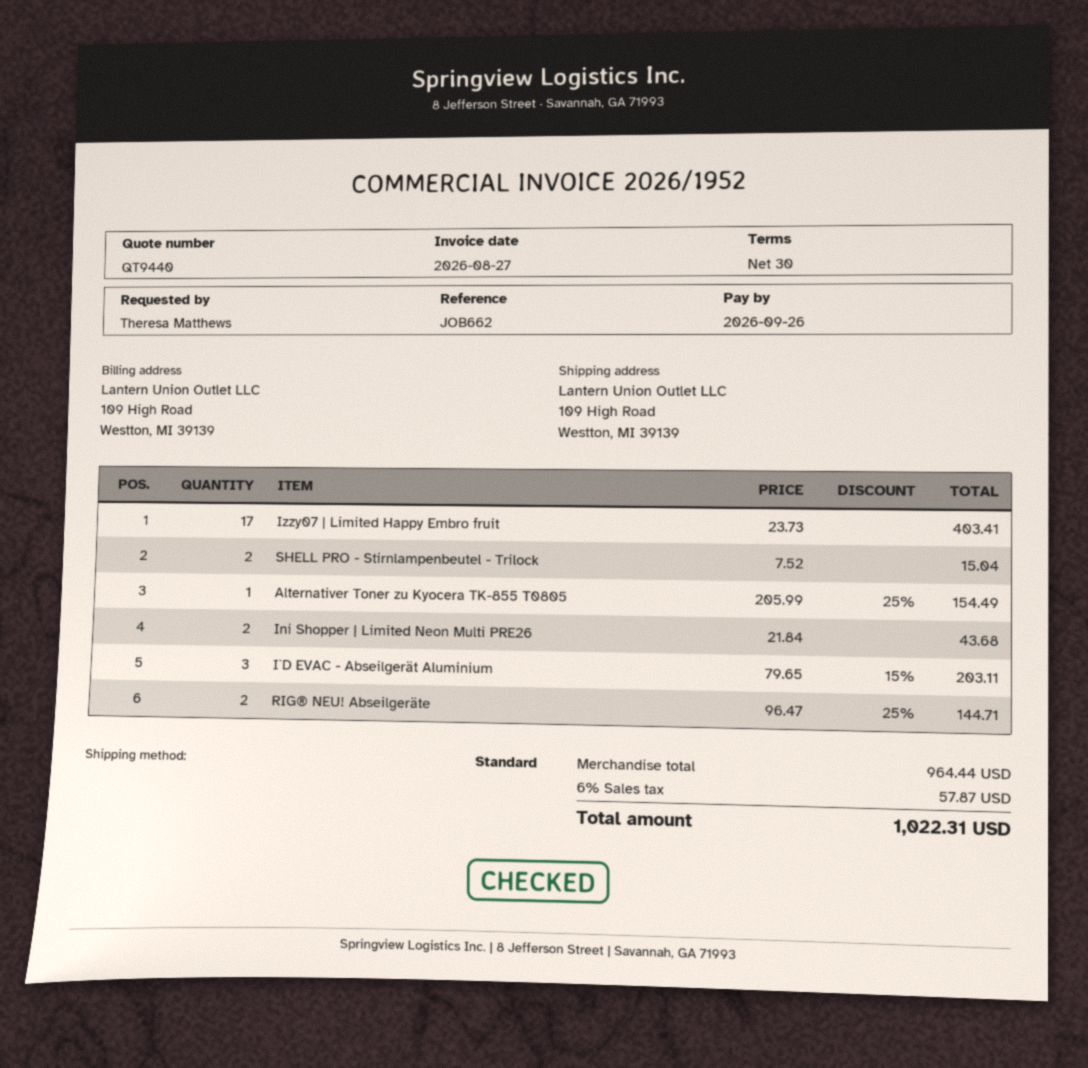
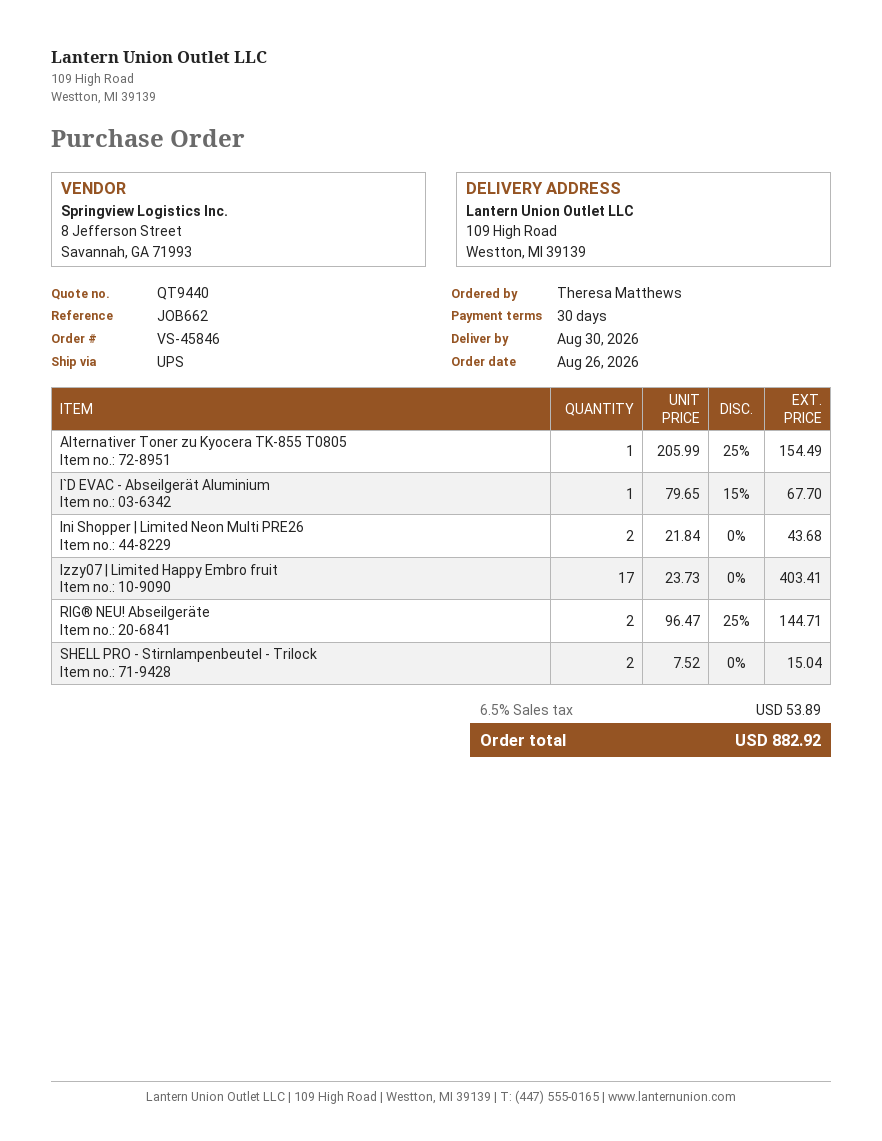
shipping method: standard -> UPS
I`D EVAC - Abseilgerät Aluminium: 3 x 79.65 - 15% = 203.11 -> 1 x 79.65 - 15% = 67.70
tax: 6% = 57.87 -> 6.5% = 53.89
total: 1022.31 -> 882.92

